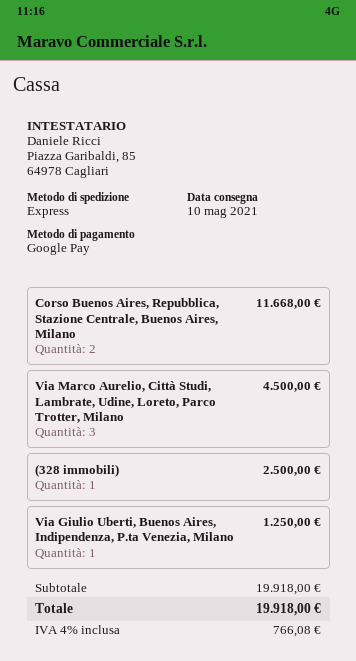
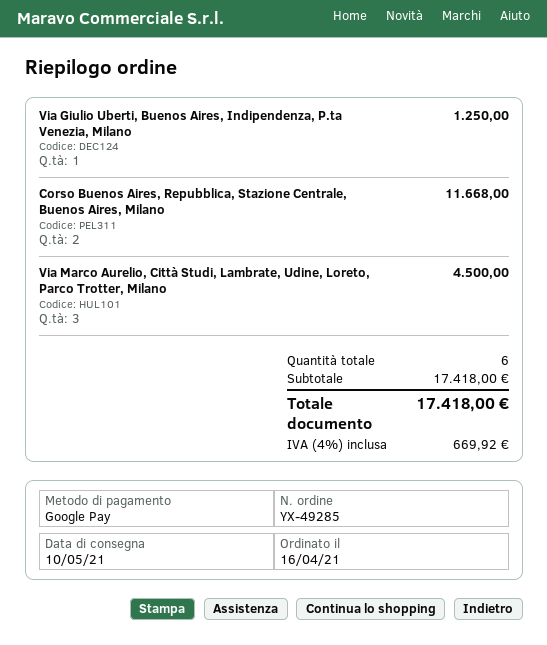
(328 immobili): 1 for 2500.00 -> none
subtotal: 19918.00 -> 17418.00
tax: 4% = 766.08 -> 4% = 669.92
total: 19918.00 -> 17418.00

